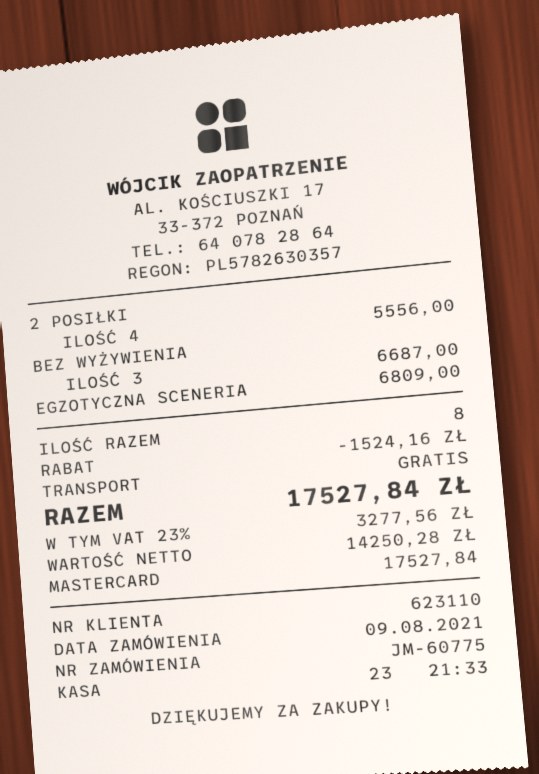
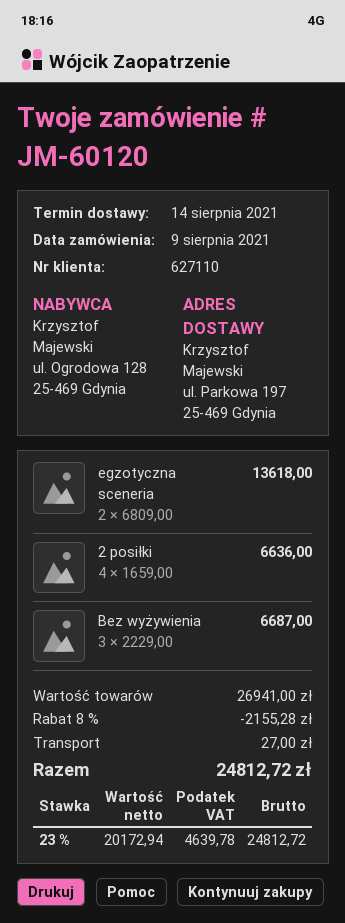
order number: JM-60775 -> JM-60120
customer number: 623110 -> 627110
2 POSIŁKI: 4 for 5556.00 -> 4 for 6636.00
EGZOTYCZNA SCENERIA: 1 for 6809.00 -> 2 for 13618.00
discount: 1524.16 -> 2155.28
shipping: 0.00 -> 27.00
net: 14250.28 -> 20172.94
tax: 23% = 3277.56 -> 23% = 4639.78
total: 17527.84 -> 24812.72

